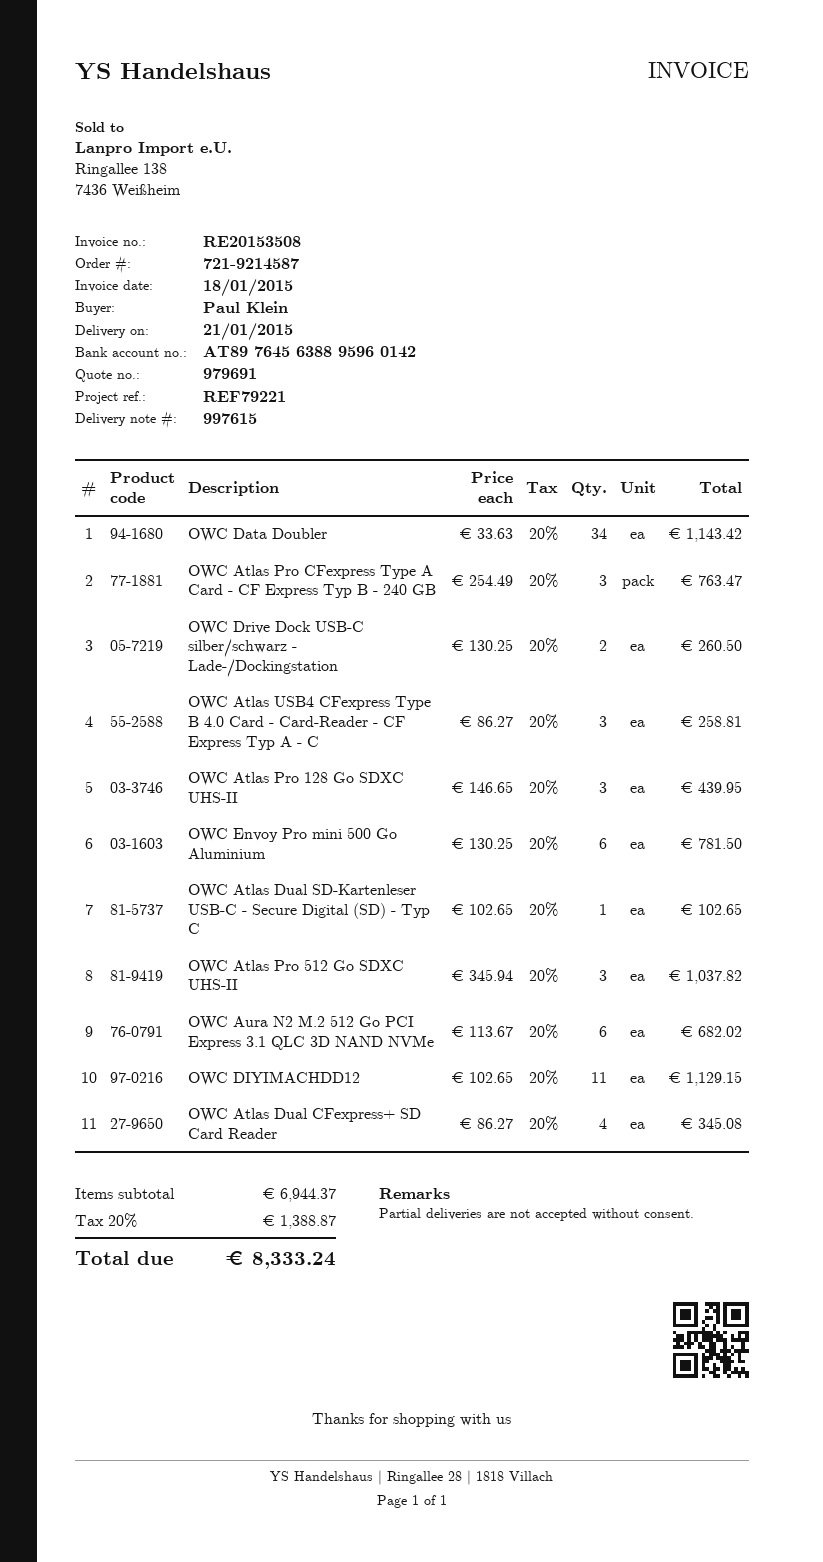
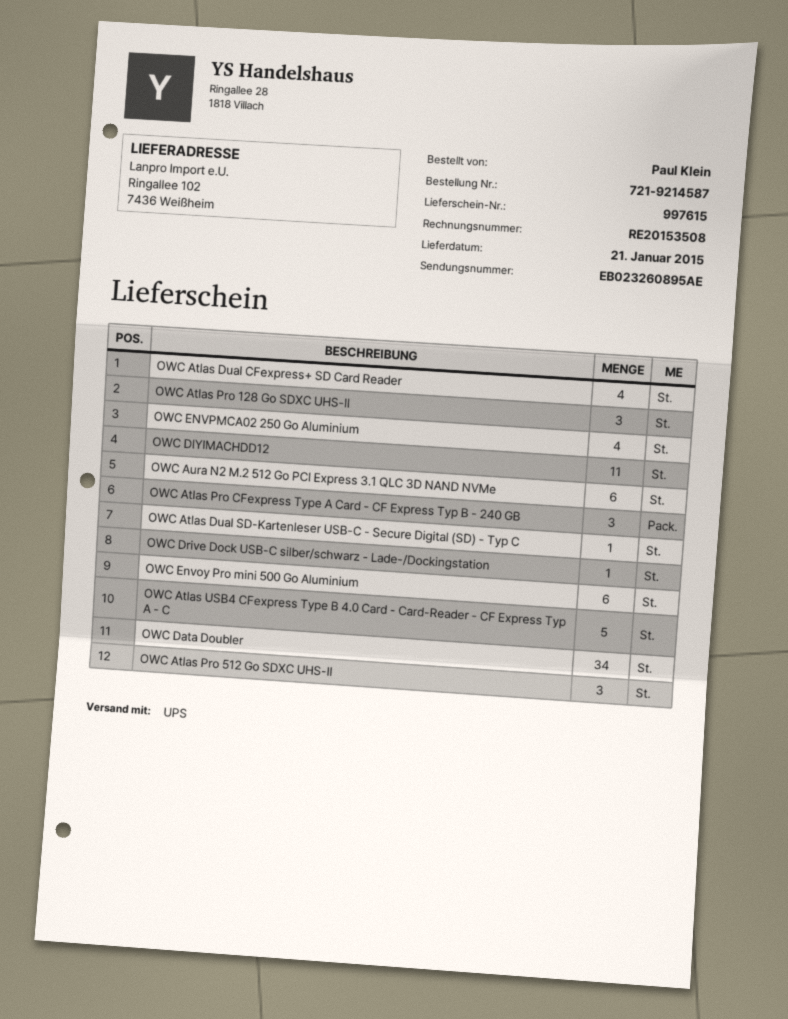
OWC Drive Dock USB-C silber/schwarz - Lade-/Dockingstation: 2 -> 1
OWC Atlas USB4 CFexpress Type B 4.0 Card - Card-Reader - CF Express Typ A - C: 3 -> 5
OWC ENVPMCA02 250 Go Aluminium: none -> 4

